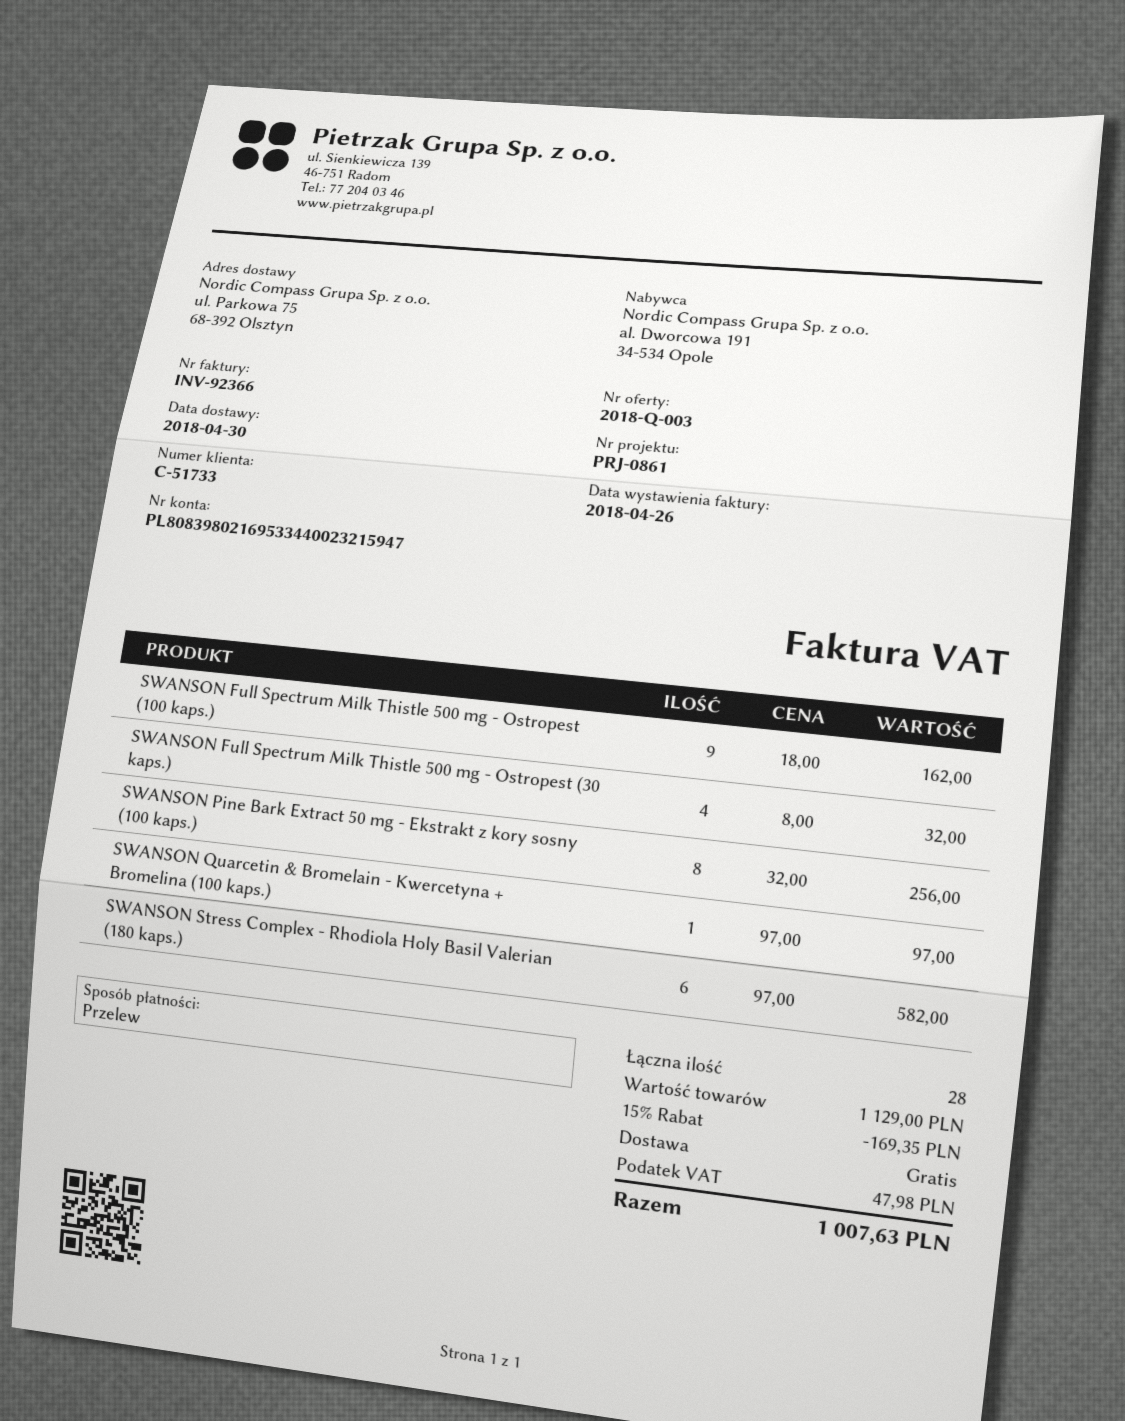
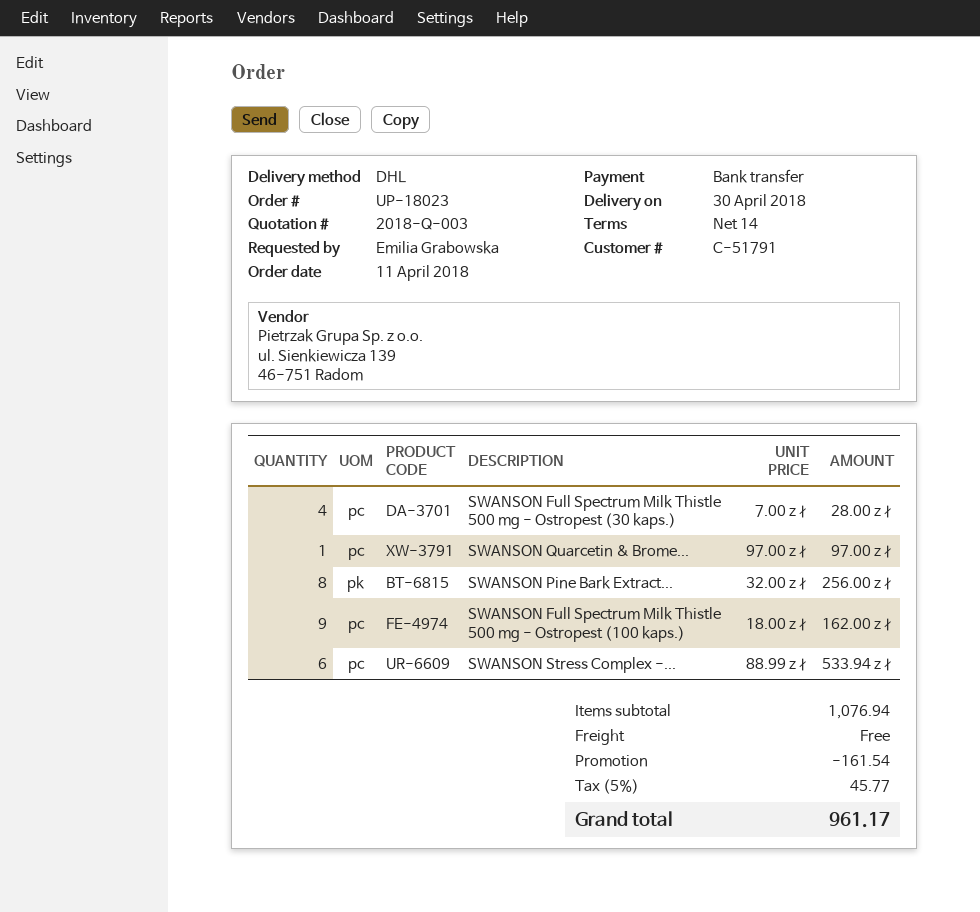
customer number: C-51733 -> C-51791
SWANSON Full Spectrum Milk Thistle 500 mg - Ostropest (30 kaps.): 4 x 8.00 = 32.00 -> 4 x 7.00 = 28.00
SWANSON Stress Complex - Rhodiola Holy Basil Valerian (180 kaps.): 6 x 97.00 = 582.00 -> 6 x 88.99 = 533.94
subtotal: 1129.00 -> 1076.94
discount: 169.35 -> 161.54
tax: 47.98 -> 45.77
total: 1007.63 -> 961.17

